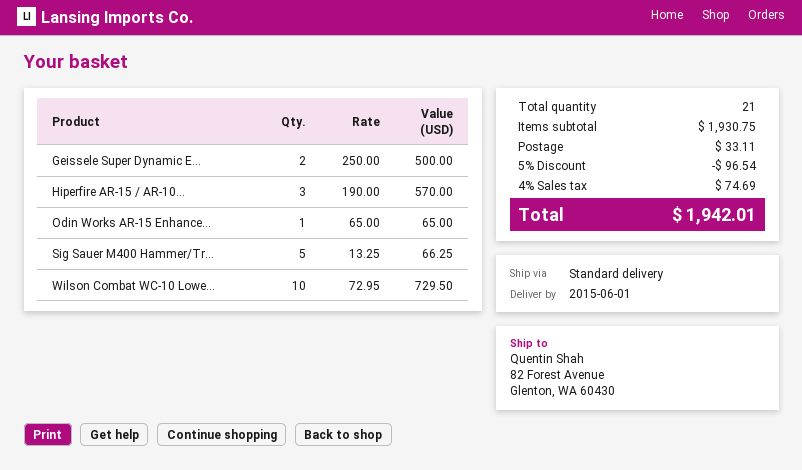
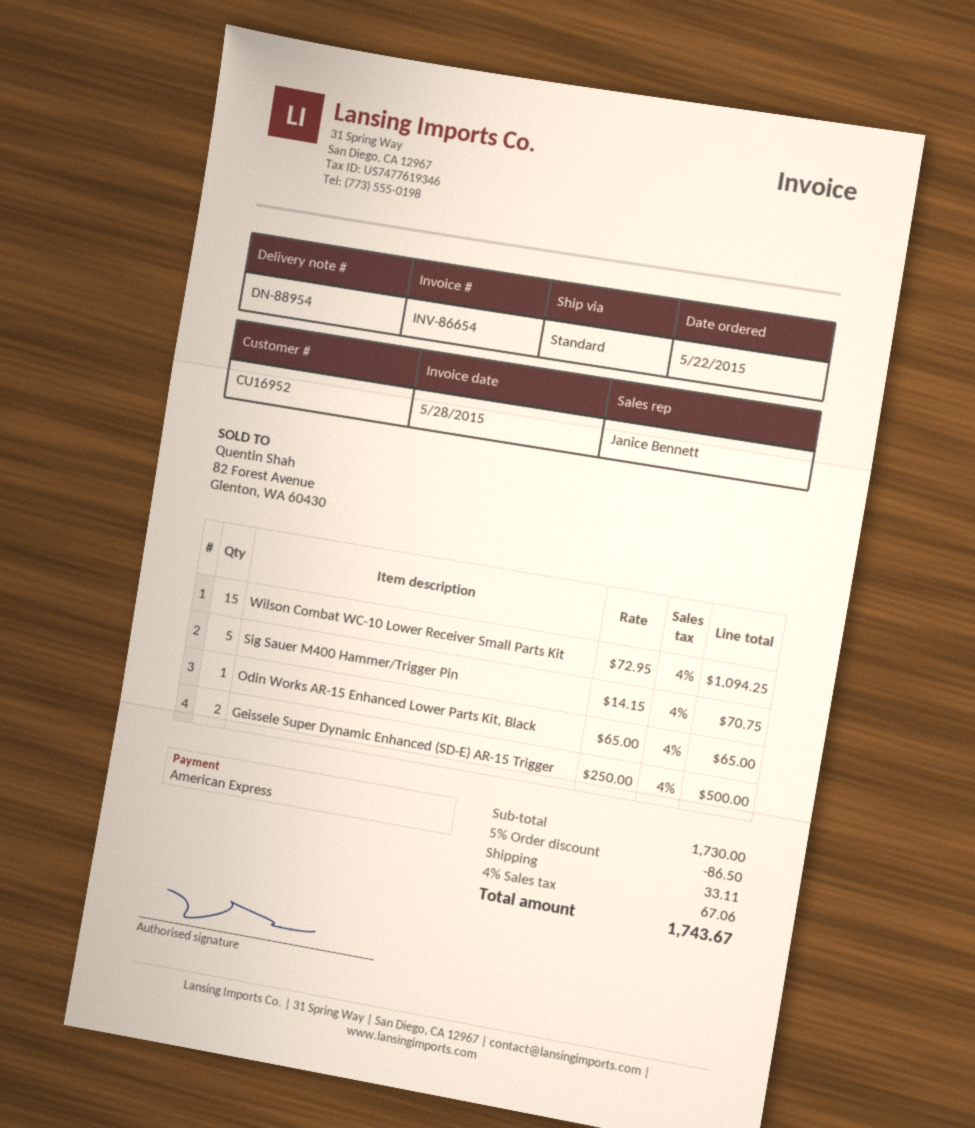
Hiperfire AR-15 / AR-10...: 3 x 190.00 = 570.00 -> none
Sig Sauer M400 Hammer/Tr...: 5 x 13.25 = 66.25 -> 5 x 14.15 = 70.75
Wilson Combat WC-10 Lowe...: 10 x 72.95 = 729.50 -> 15 x 72.95 = 1094.25
subtotal: 1930.75 -> 1730.00
discount: 5% = 96.54 -> 5% = 86.50
tax: 4% = 74.69 -> 4% = 67.06
total: 1942.01 -> 1743.67

